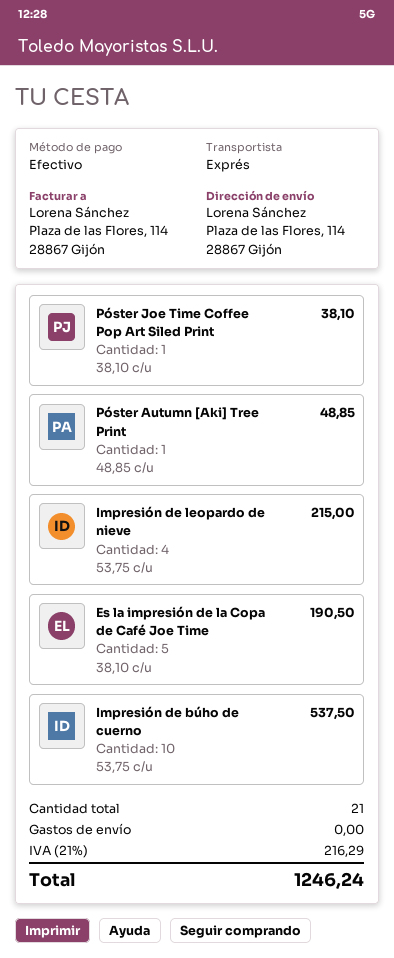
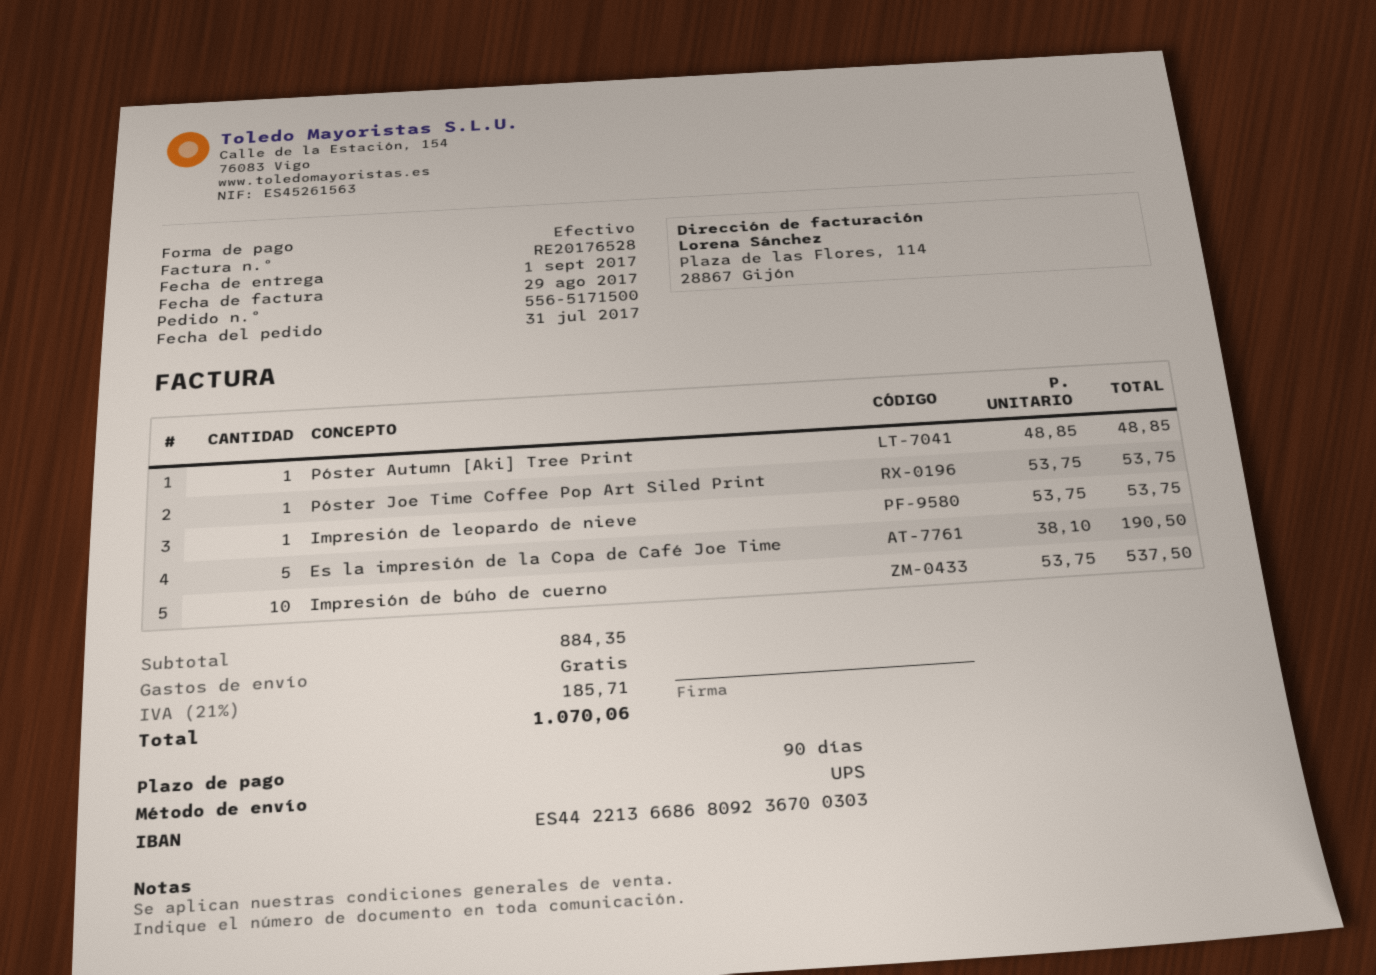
shipping method: express -> UPS
Póster Joe Time Coffee Pop Art Siled Print: 1 x 38.10 = 38.10 -> 1 x 53.75 = 53.75
Impresión de leopardo de nieve: 4 x 53.75 = 215.00 -> 1 x 53.75 = 53.75
tax: 21% = 216.29 -> 21% = 185.71
total: 1246.24 -> 1070.06

